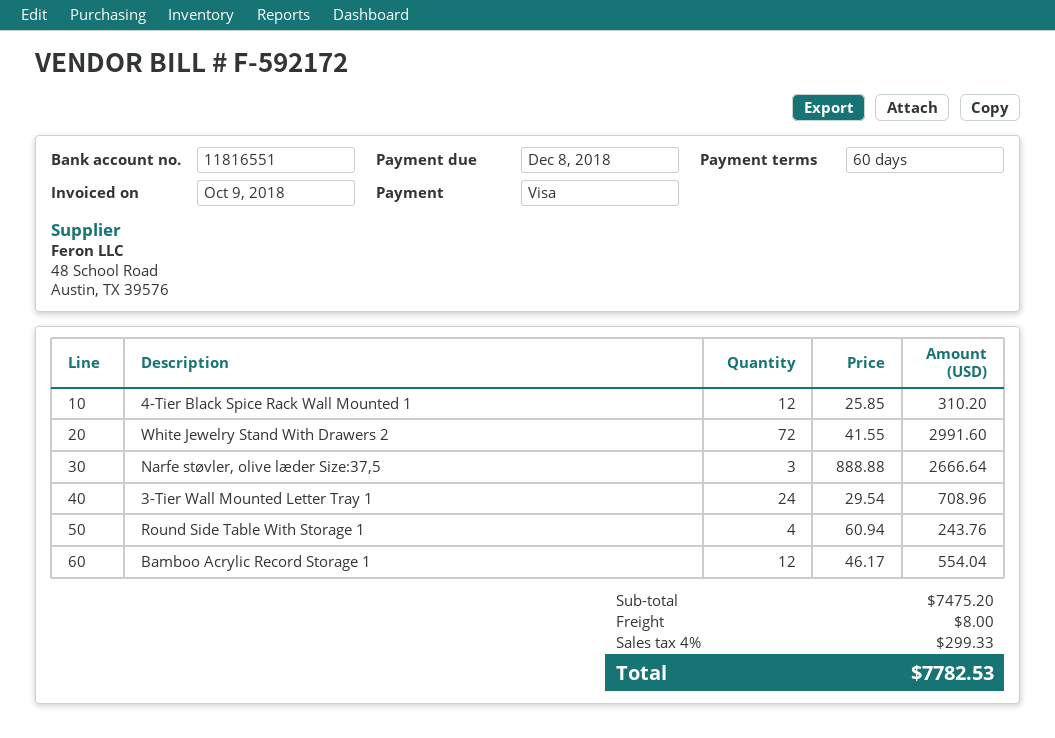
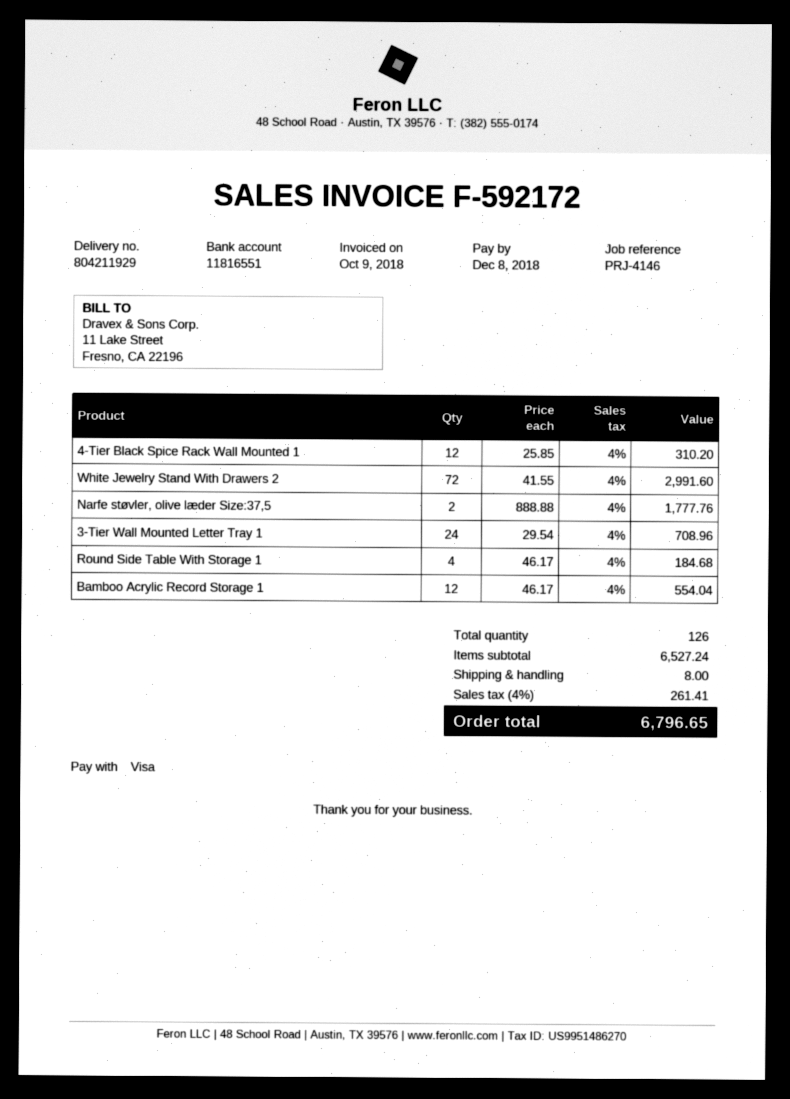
Narfe støvler, olive læder Size:37,5: 3 x 888.88 = 2666.64 -> 2 x 888.88 = 1777.76
Round Side Table With Storage 1: 4 x 60.94 = 243.76 -> 4 x 46.17 = 184.68
subtotal: 7475.20 -> 6527.24
tax: 4% = 299.33 -> 4% = 261.41
total: 7782.53 -> 6796.65

